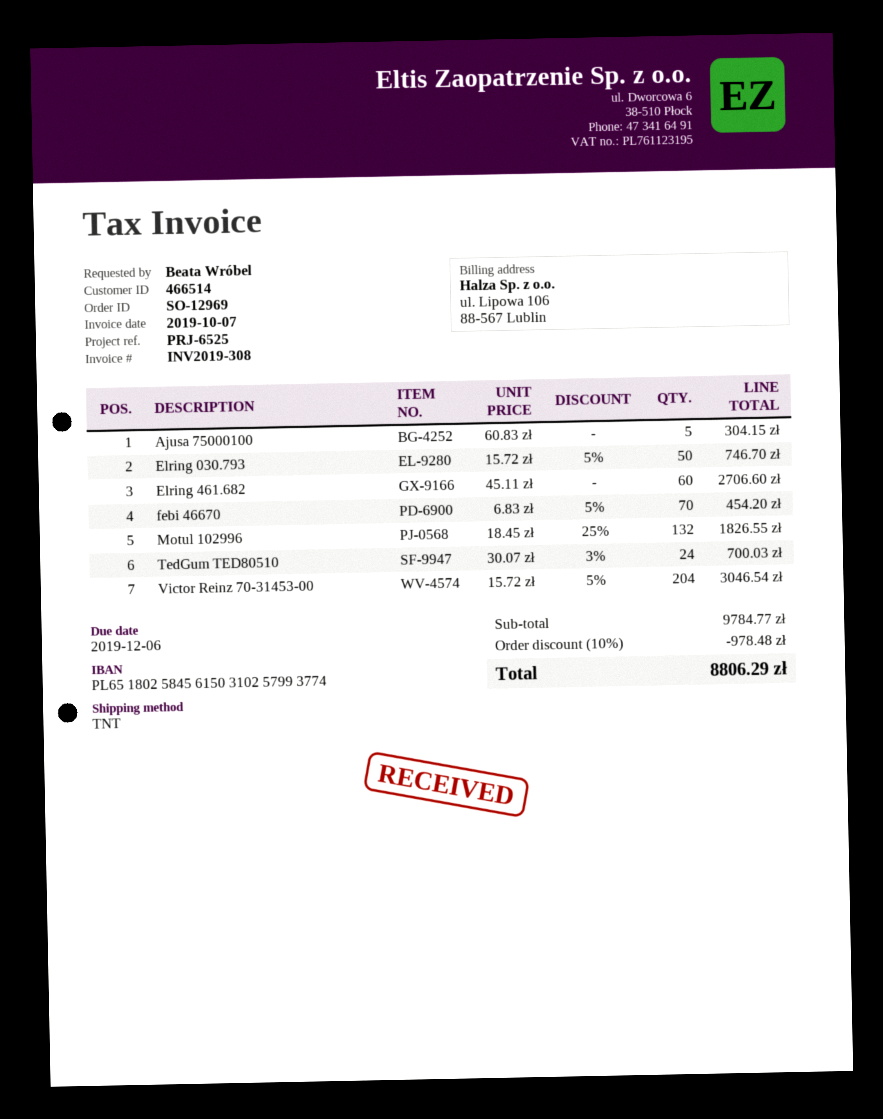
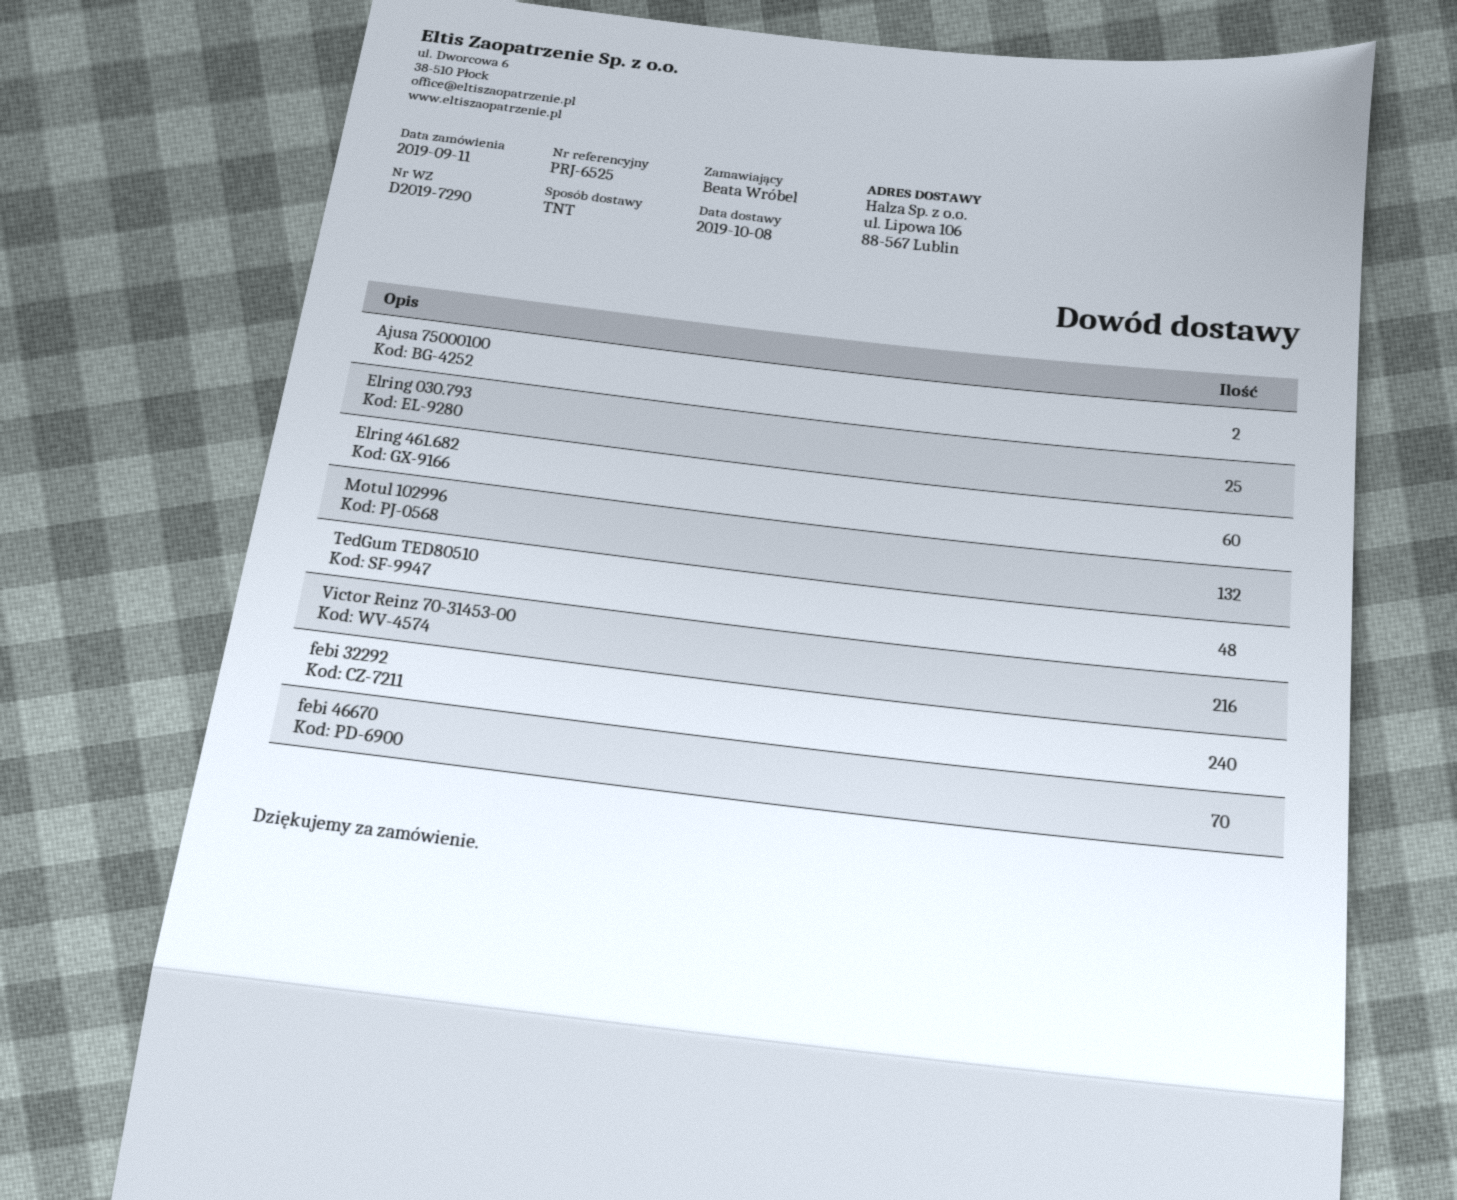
Ajusa 75000100: 5 -> 2
Elring 030.793: 50 -> 25
TedGum TED80510: 24 -> 48
Victor Reinz 70-31453-00: 204 -> 216
febi 32292: none -> 240

